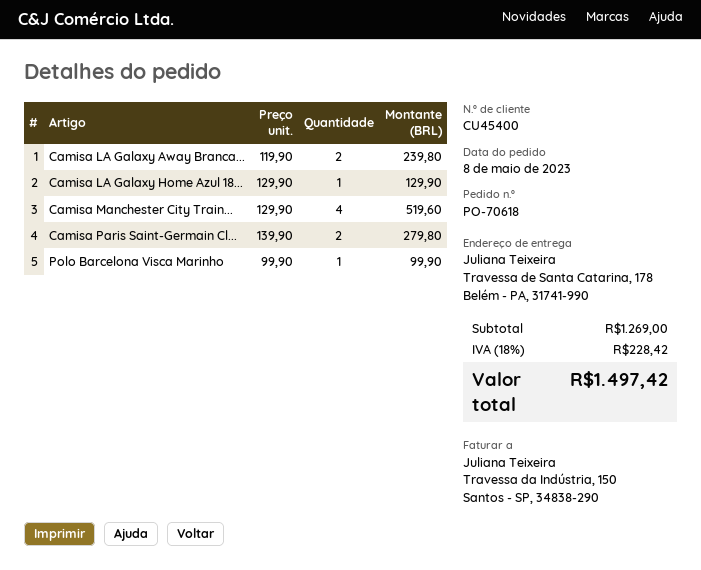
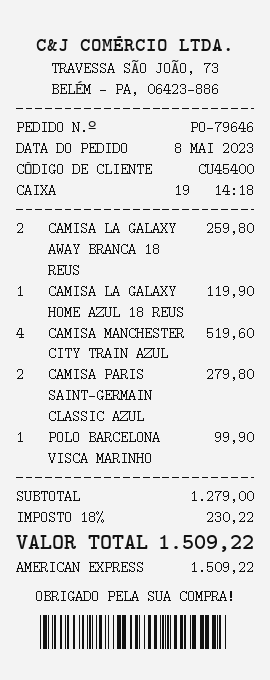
order number: PO-70618 -> PO-79646
Camisa LA Galaxy Away Branca...: 2 for 239.80 -> 2 for 259.80
Camisa LA Galaxy Home Azul 18...: 1 for 129.90 -> 1 for 119.90
subtotal: 1269.00 -> 1279.00
tax: 18% = 228.42 -> 18% = 230.22
total: 1497.42 -> 1509.22

